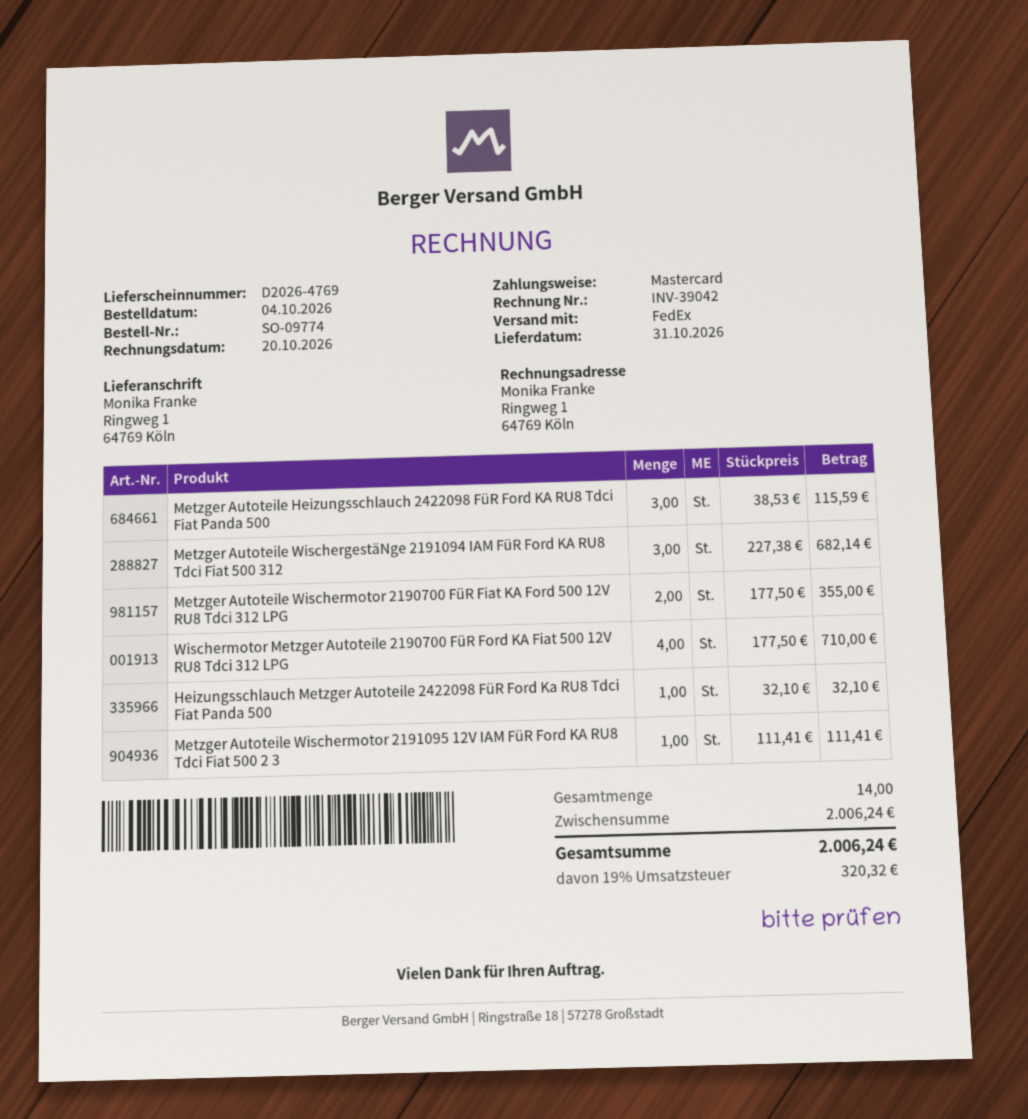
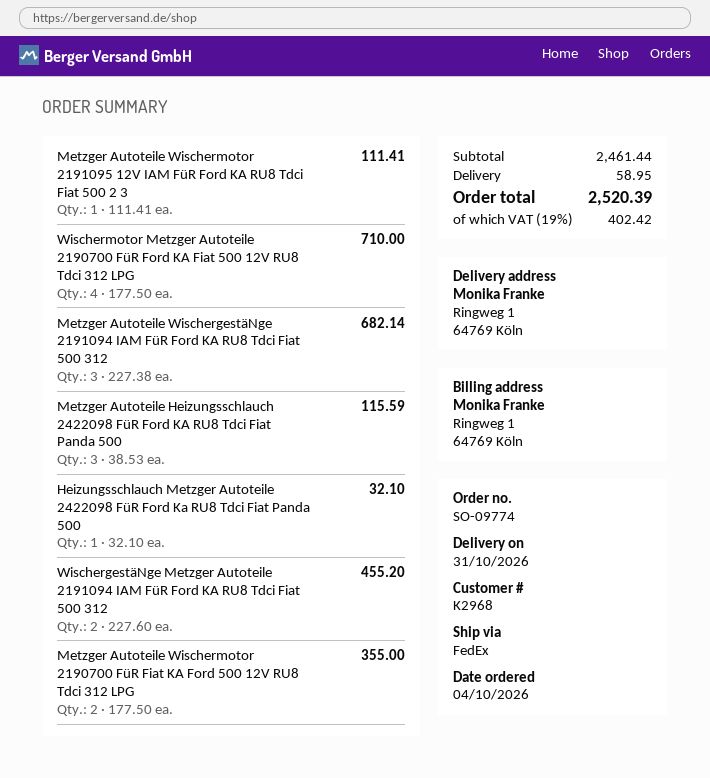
WischergestäNge Metzger Autoteile 2191094 IAM FüR Ford KA RU8 Tdci Fiat 500 312: none -> 2 x 227.60 = 455.20
subtotal: 2006.24 -> 2461.44
shipping: none -> 58.95
tax: 19% = 320.32 -> 19% = 402.42
total: 2006.24 -> 2520.39

